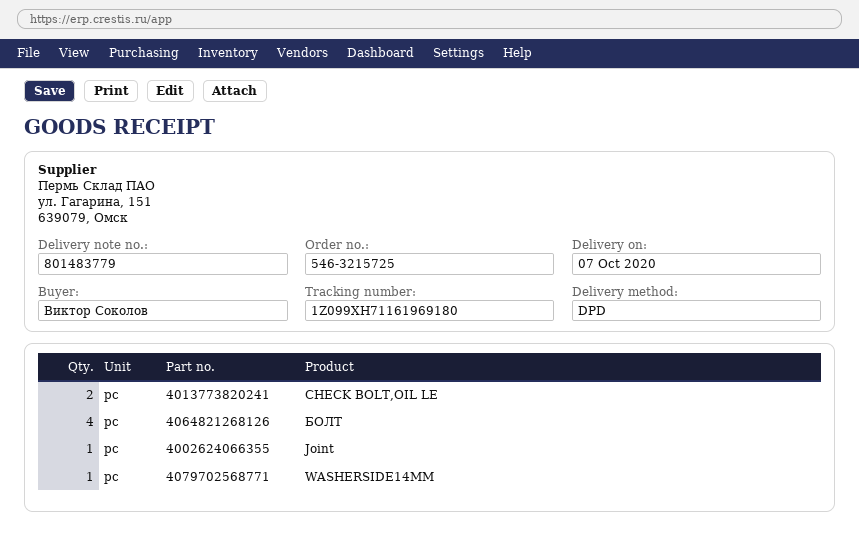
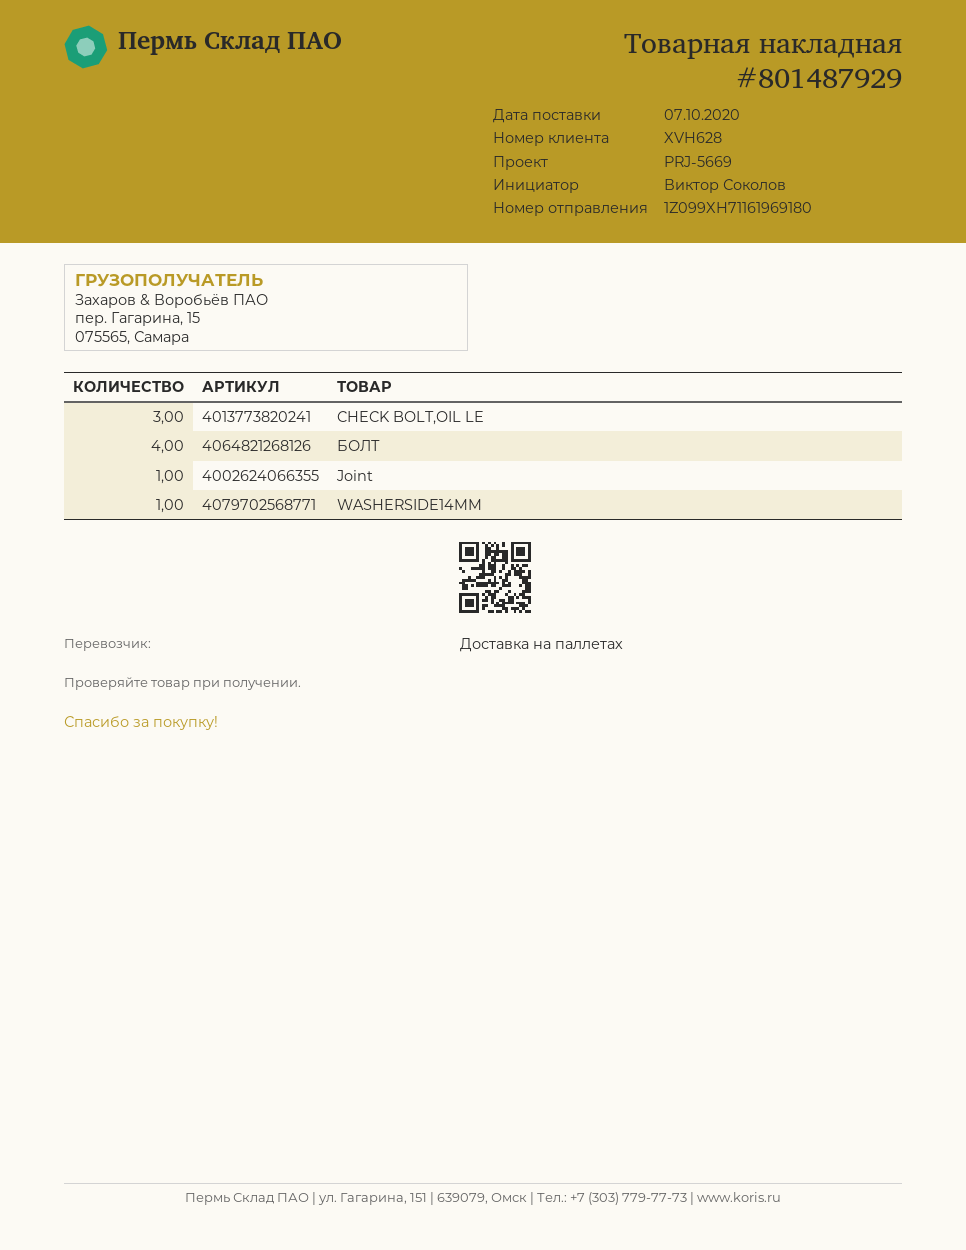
delivery note number: 801483779 -> 801487929
shipping method: DPD -> pallet freight
CHECK BOLT,OIL LE: 2 -> 3

